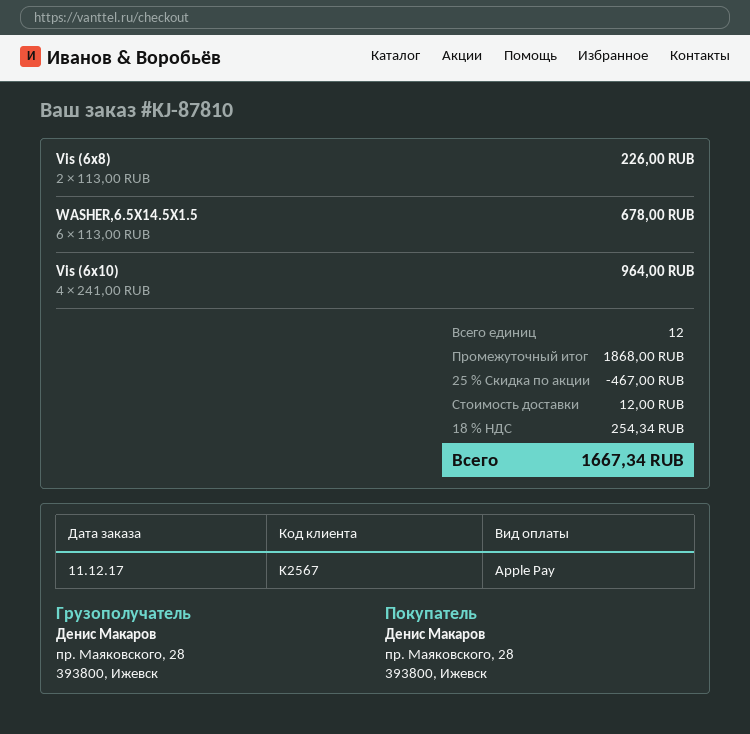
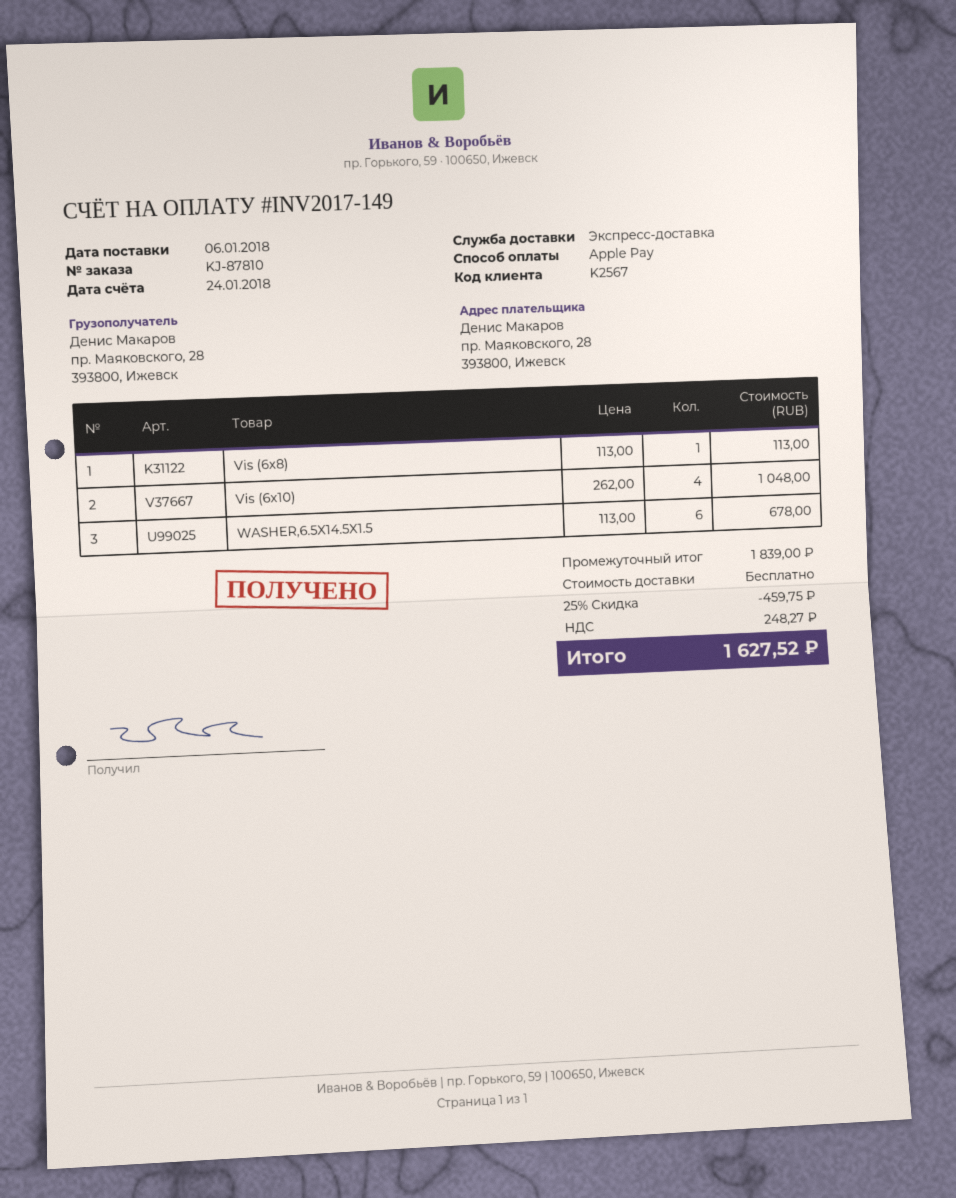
Vis (6x8): 2 x 113.00 = 226.00 -> 1 x 113.00 = 113.00
Vis (6x10): 4 x 241.00 = 964.00 -> 4 x 262.00 = 1048.00
subtotal: 1868.00 -> 1839.00
discount: 25% = 467.00 -> 25% = 459.75
shipping: 12.00 -> 0.00
tax: 254.34 -> 248.27
total: 1667.34 -> 1627.52

